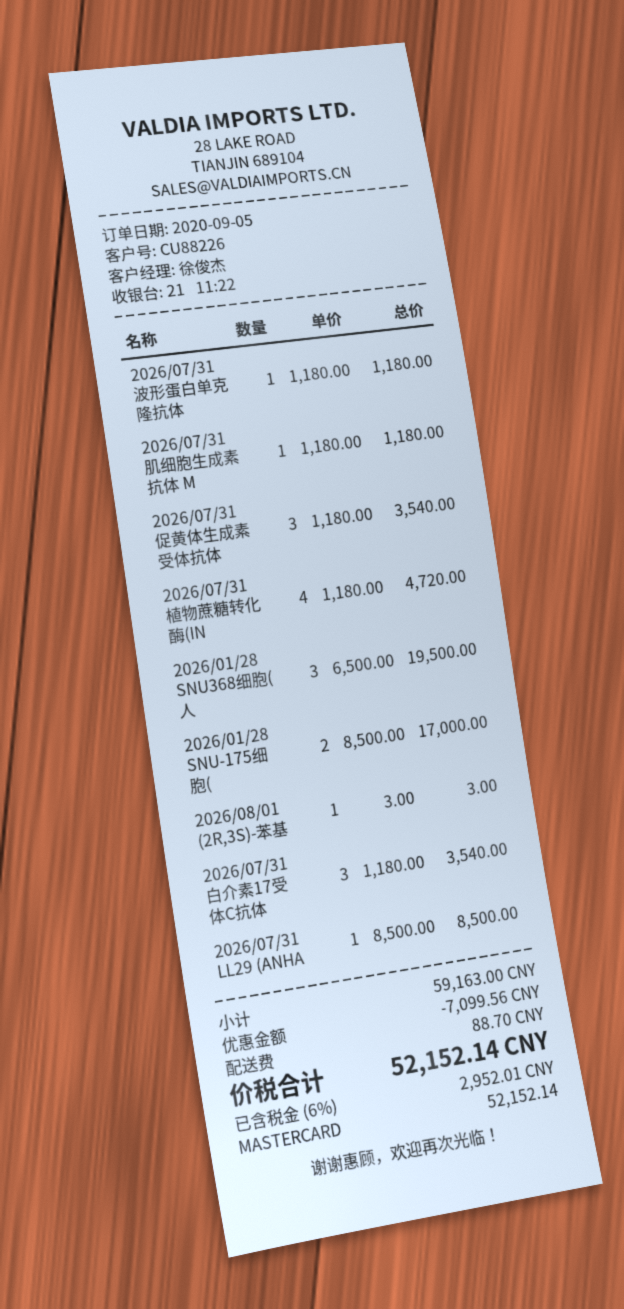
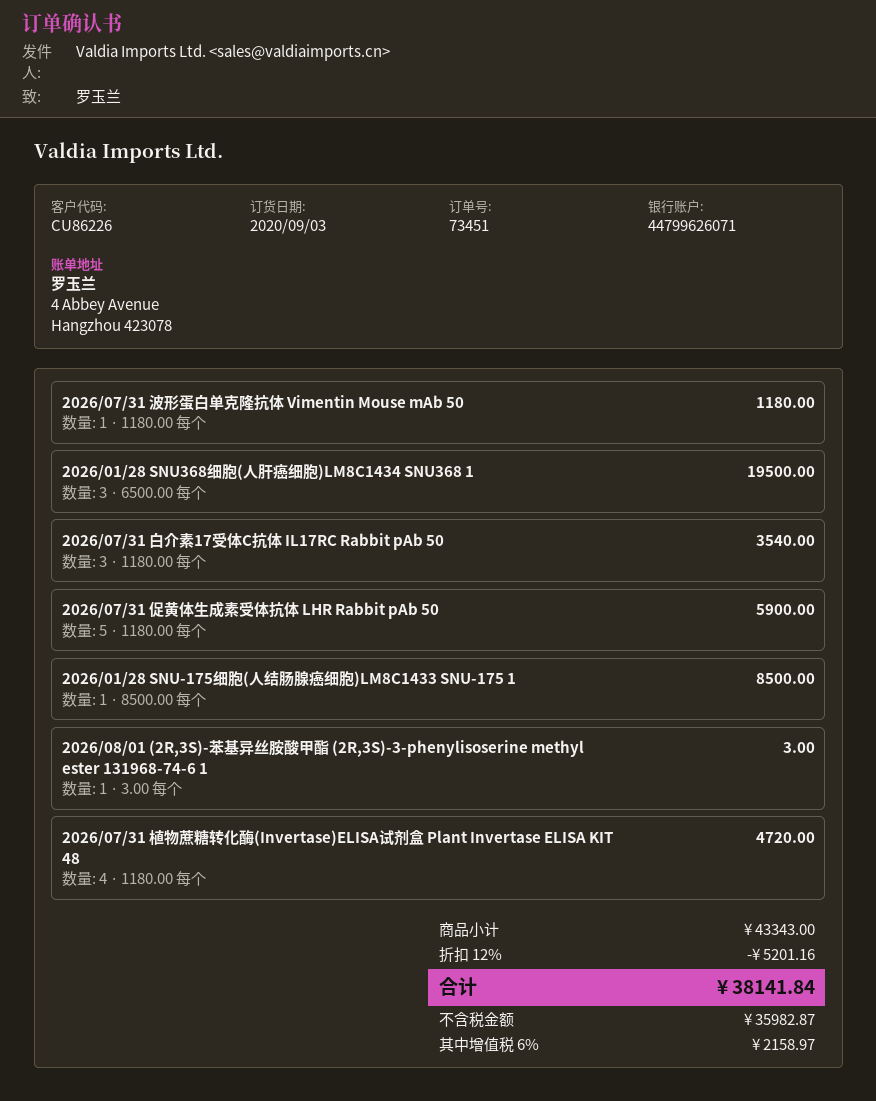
order date: 2020-09-05 -> 2020-09-03
customer number: CU88226 -> CU86226
2026/07/31 肌细胞生成素抗体 M: 1 x 1180.00 = 1180.00 -> none
2026/07/31 促黄体生成素受体抗体: 3 x 1180.00 = 3540.00 -> 5 x 1180.00 = 5900.00
2026/01/28 SNU-175细胞(: 2 x 8500.00 = 17000.00 -> 1 x 8500.00 = 8500.00
2026/07/31 LL29 (ANHA: 1 x 8500.00 = 8500.00 -> none
subtotal: 59163.00 -> 43343.00
discount: 7099.56 -> 5201.16
shipping: 88.70 -> none
tax: 6% = 2952.01 -> 6% = 2158.97
total: 52152.14 -> 38141.84

